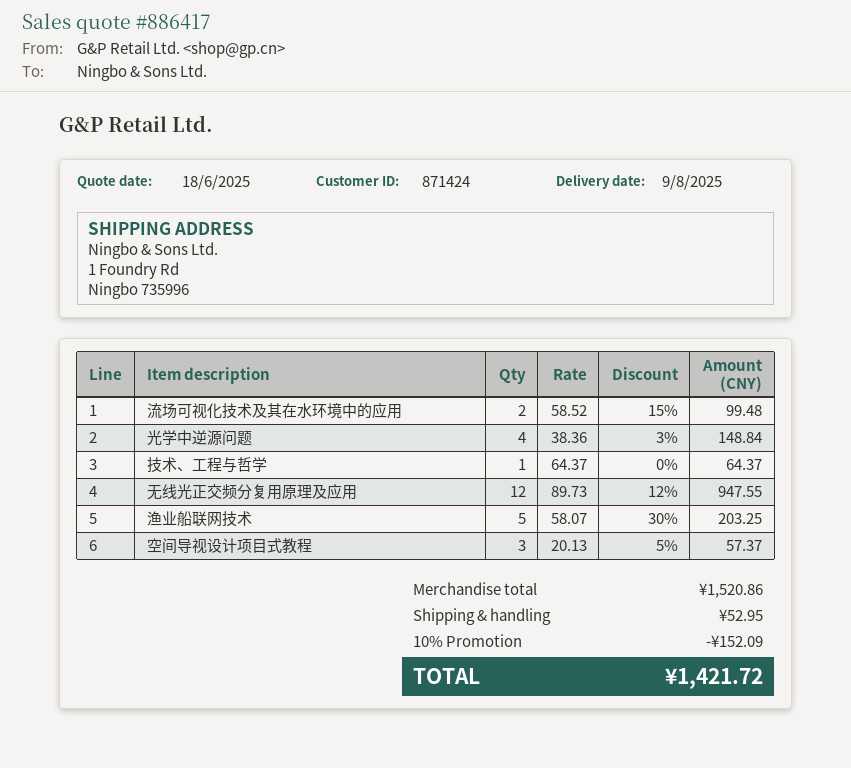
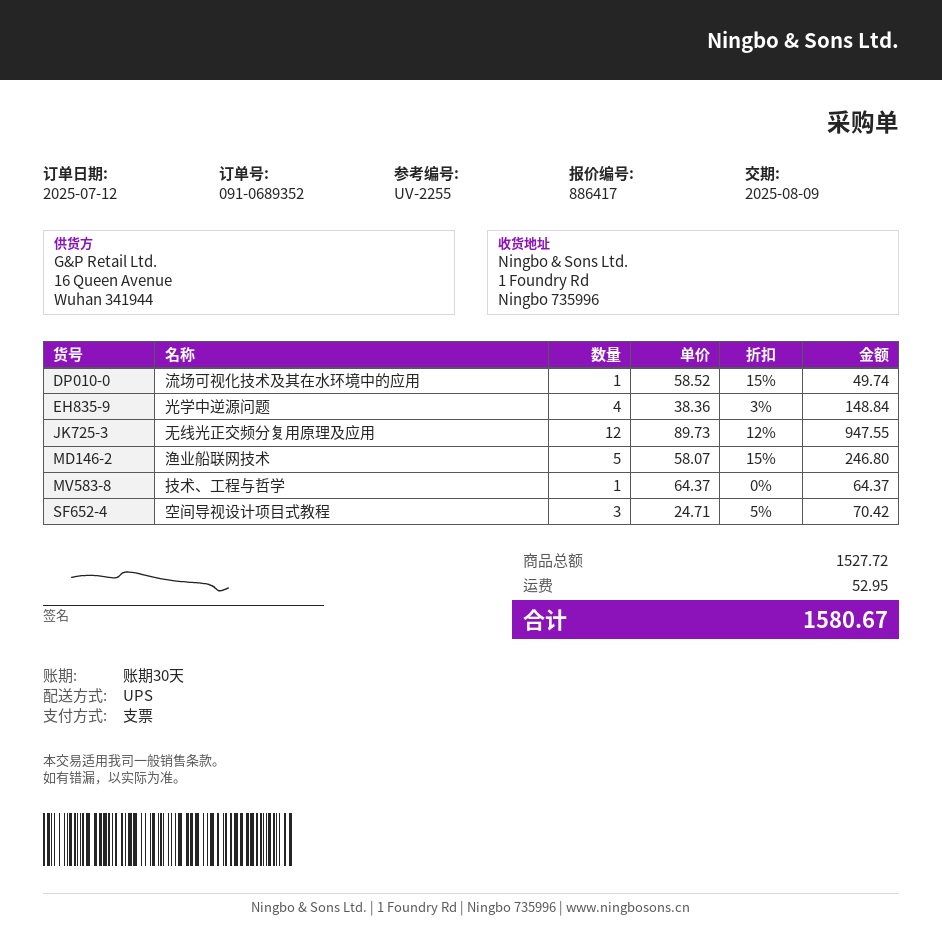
流场可视化技术及其在水环境中的应用: 2 x 58.52 - 15% = 99.48 -> 1 x 58.52 - 15% = 49.74
渔业船联网技术: 5 x 58.07 - 30% = 203.25 -> 5 x 58.07 - 15% = 246.80
空间导视设计项目式教程: 3 x 20.13 - 5% = 57.37 -> 3 x 24.71 - 5% = 70.42
subtotal: 1520.86 -> 1527.72
discount: 10% = 152.09 -> none
total: 1421.72 -> 1580.67

